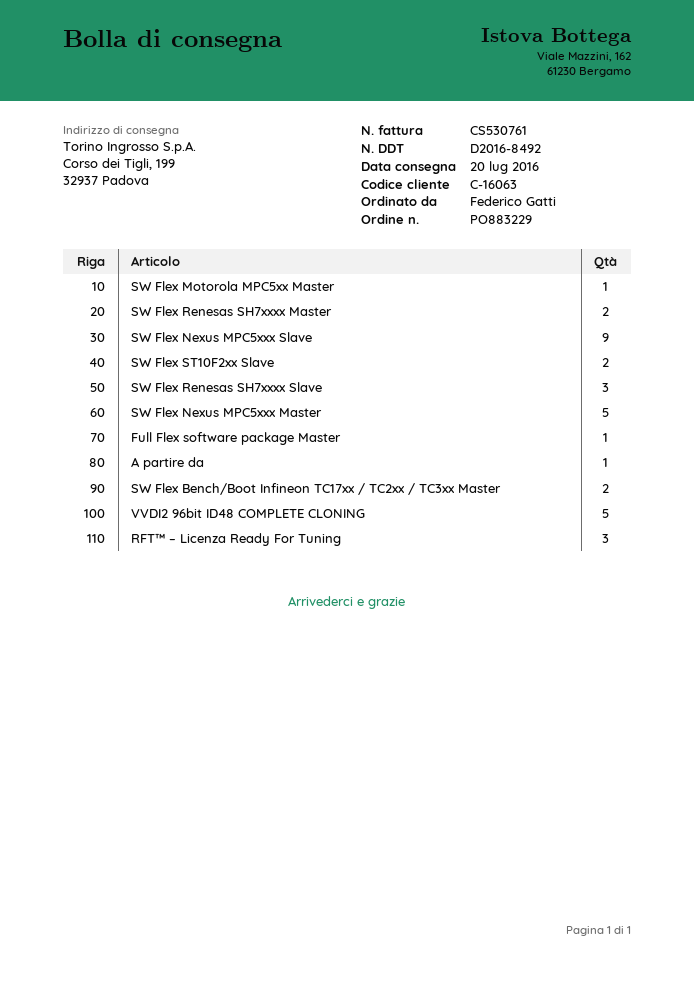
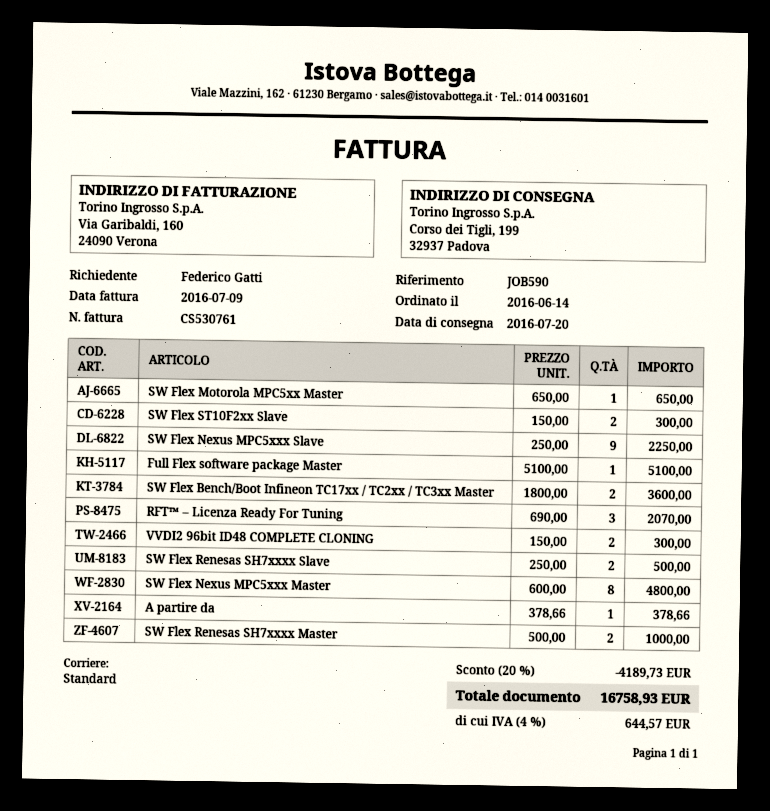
SW Flex Renesas SH7xxxx Slave: 3 -> 2
SW Flex Nexus MPC5xxx Master: 5 -> 8
VVDI2 96bit ID48 COMPLETE CLONING: 5 -> 2

